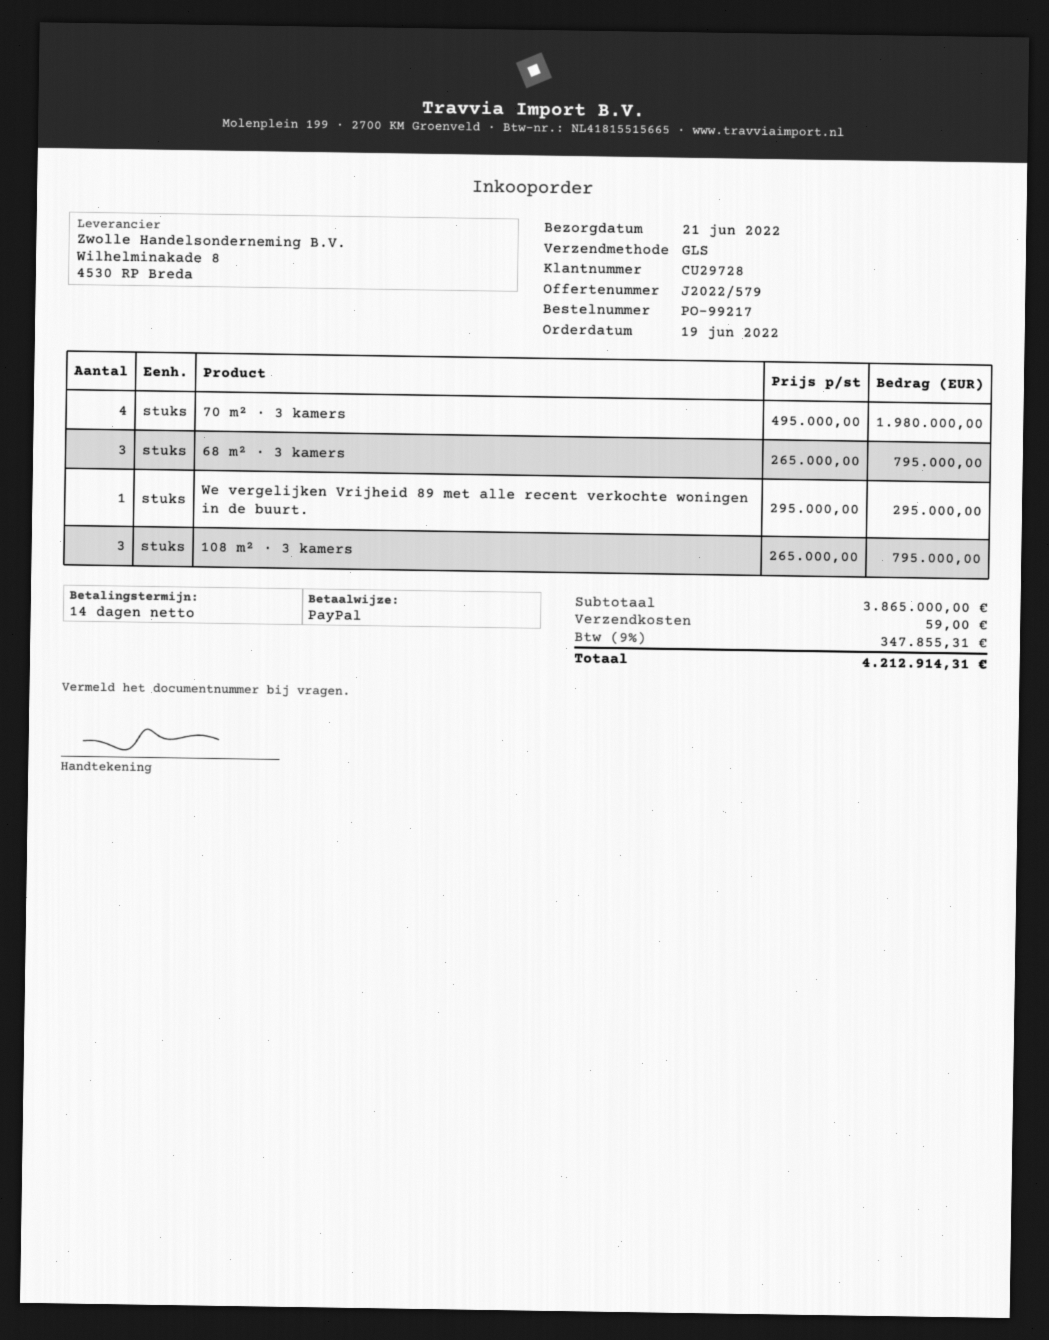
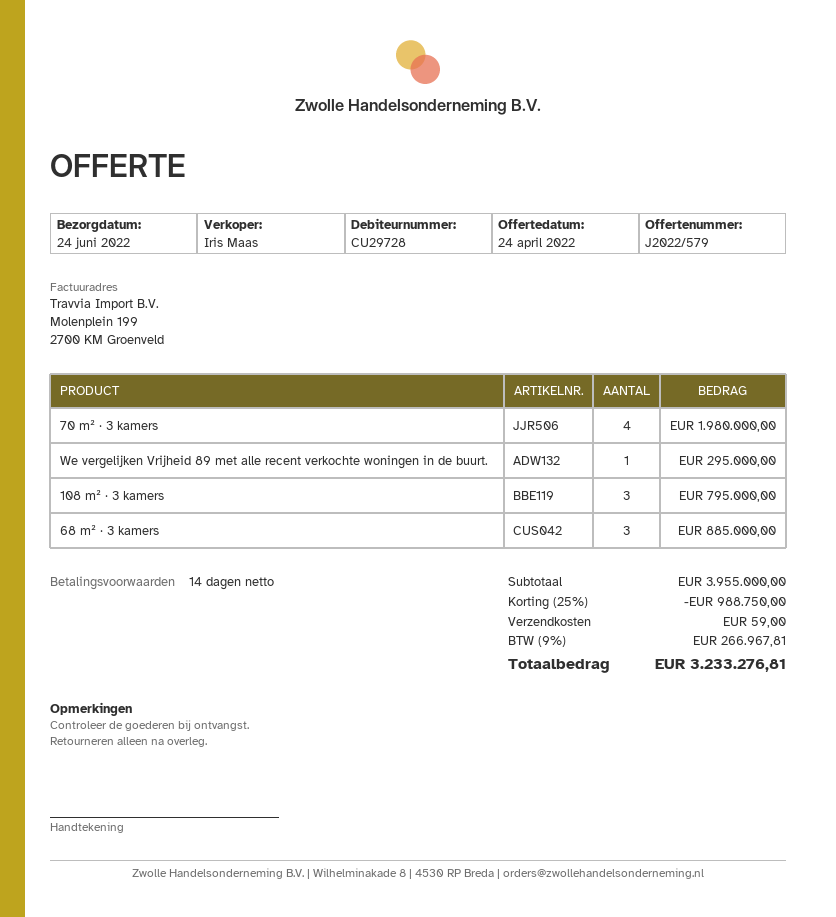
delivery date: 2022-06-21 -> 2022-06-24
68 m² · 3 kamers: 3 for 795000.00 -> 3 for 885000.00
subtotal: 3865000.00 -> 3955000.00
discount: none -> 25% = 988750.00
tax: 9% = 347855.31 -> 9% = 266967.81
total: 4212914.31 -> 3233276.81

